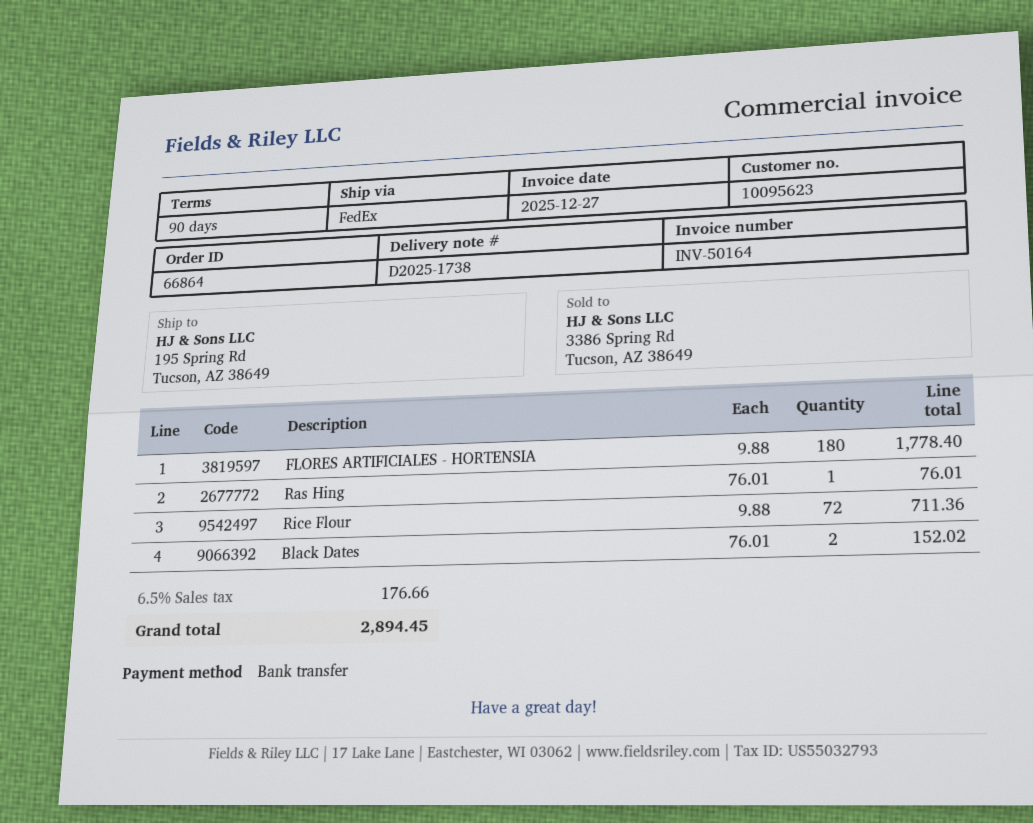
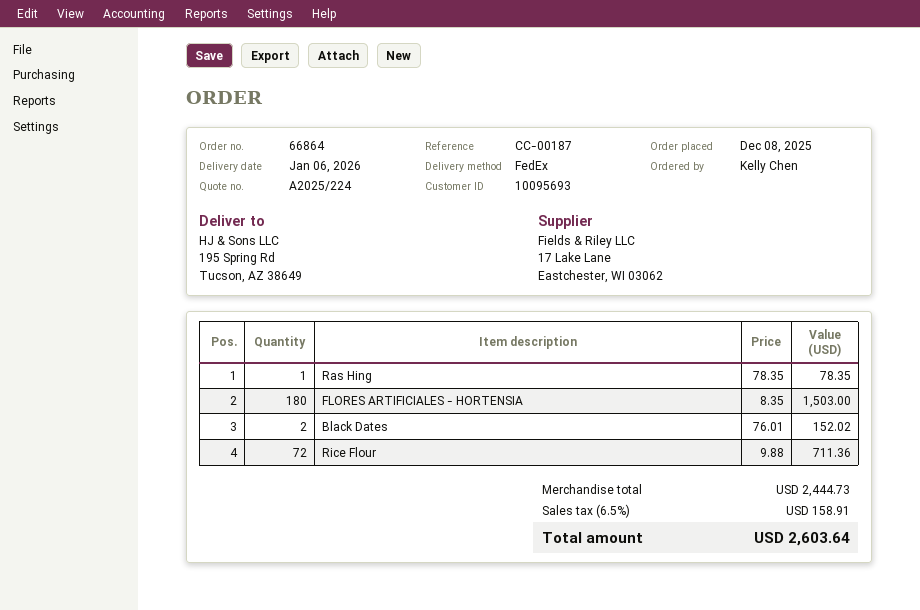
customer number: 10095623 -> 10095693
FLORES ARTIFICIALES - HORTENSIA: 180 x 9.88 = 1778.40 -> 180 x 8.35 = 1503.00
Ras Hing: 1 x 76.01 = 76.01 -> 1 x 78.35 = 78.35
tax: 6.5% = 176.66 -> 6.5% = 158.91
total: 2894.45 -> 2603.64

